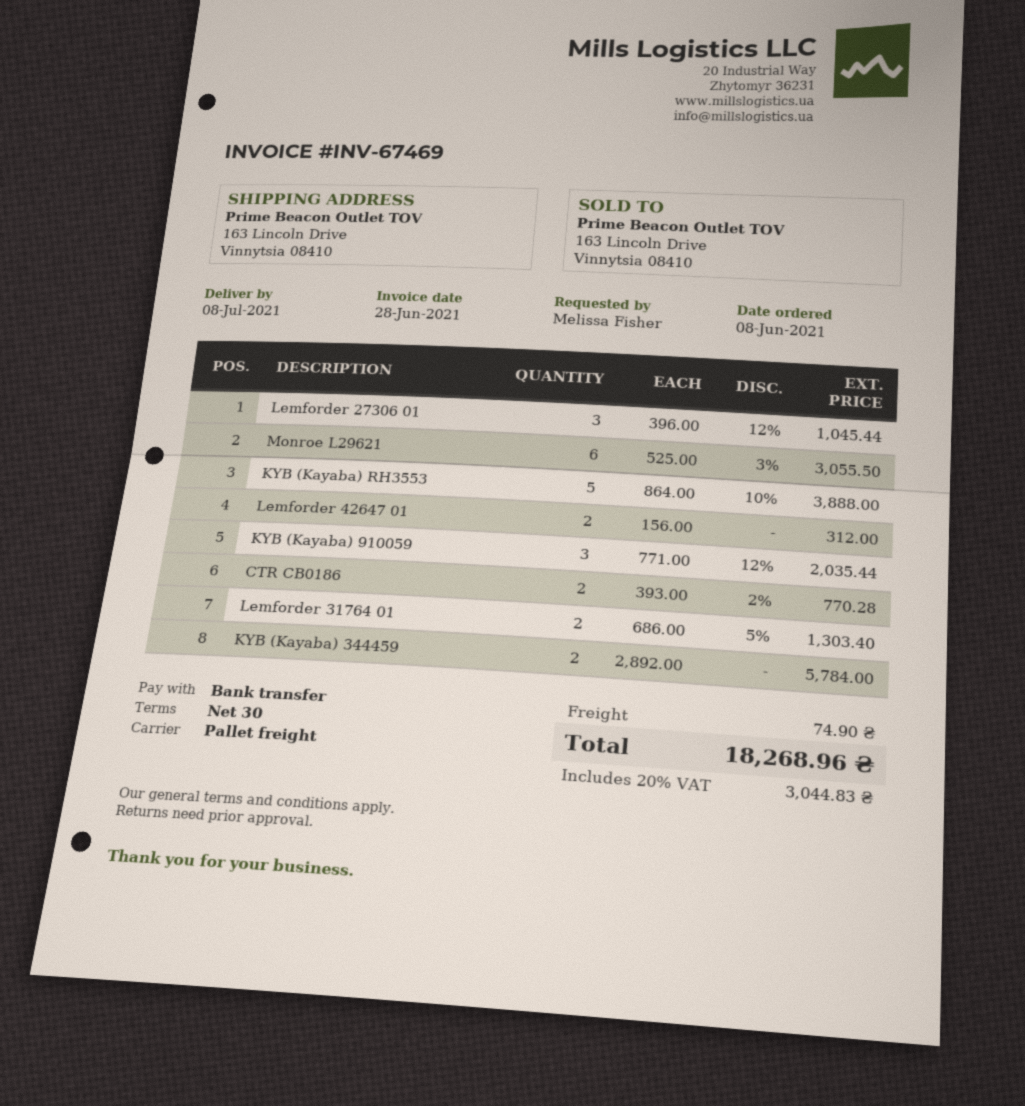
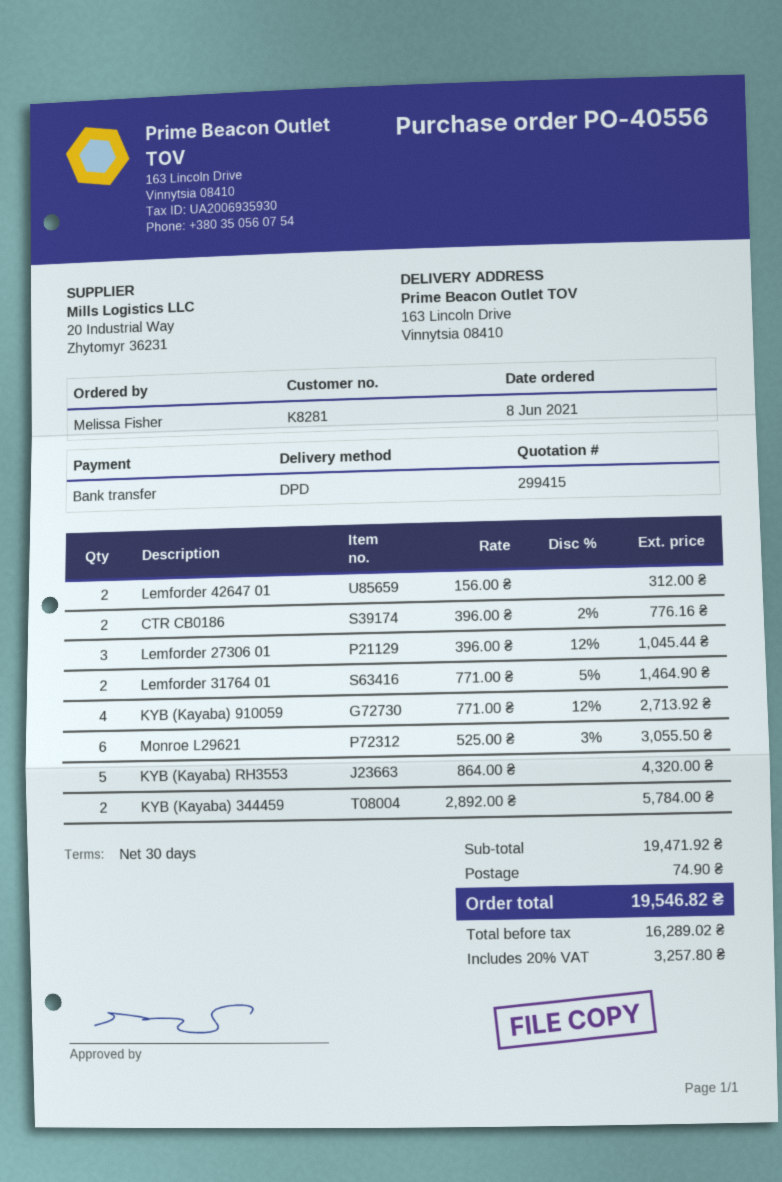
shipping method: pallet freight -> DPD
KYB (Kayaba) RH3553: 5 x 864.00 - 10% = 3888.00 -> 5 x 864.00 = 4320.00
KYB (Kayaba) 910059: 3 x 771.00 - 12% = 2035.44 -> 4 x 771.00 - 12% = 2713.92
CTR CB0186: 2 x 393.00 - 2% = 770.28 -> 2 x 396.00 - 2% = 776.16
Lemforder 31764 01: 2 x 686.00 - 5% = 1303.40 -> 2 x 771.00 - 5% = 1464.90
tax: 20% = 3044.83 -> 20% = 3257.80
total: 18268.96 -> 19546.82

